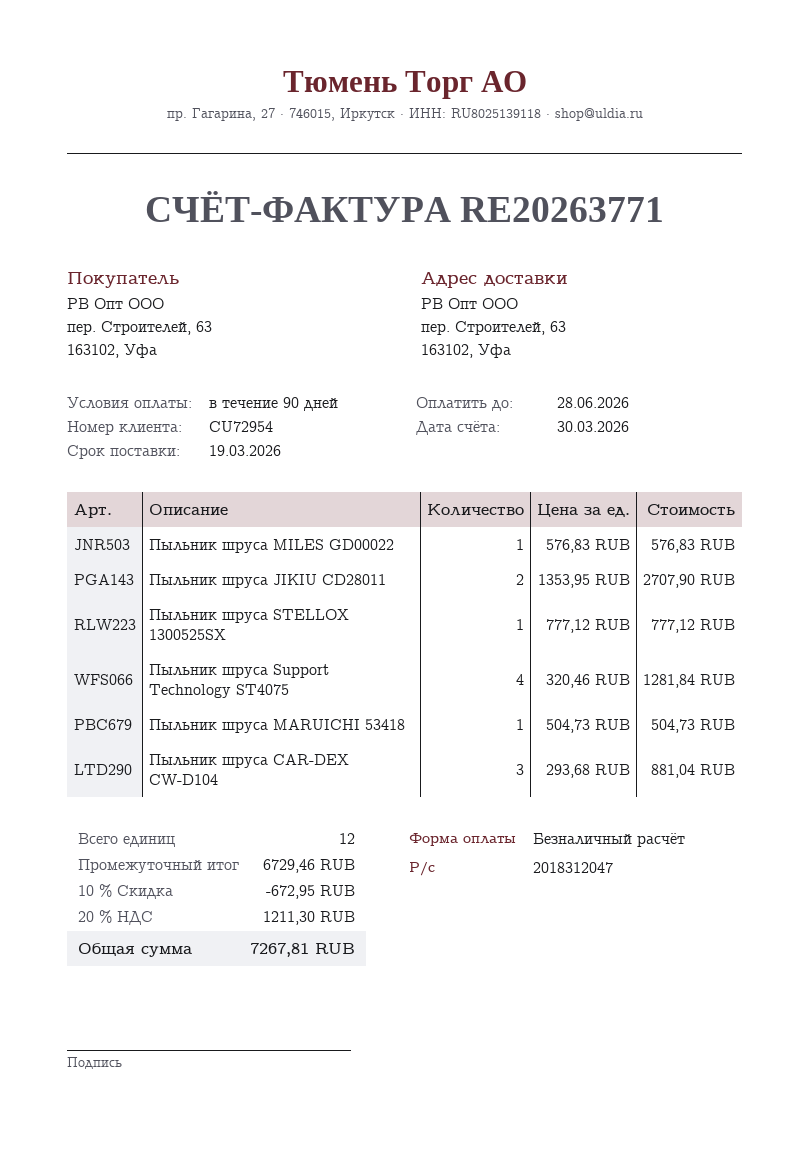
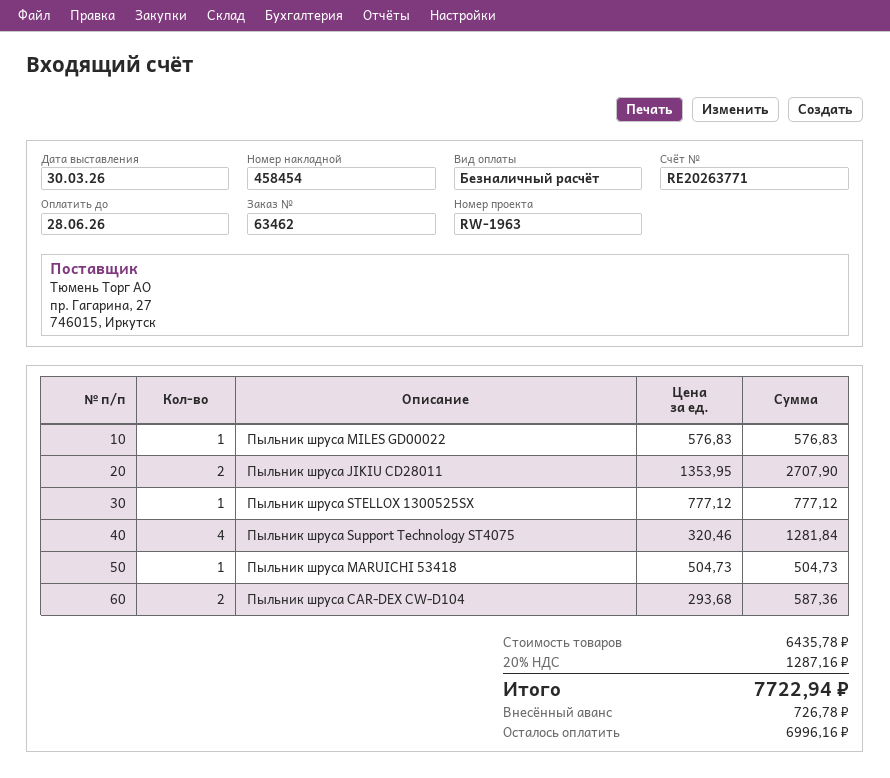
Пыльник шруса CAR-DEX CW-D104: 3 x 293.68 = 881.04 -> 2 x 293.68 = 587.36
subtotal: 6729.46 -> 6435.78
discount: 10% = 672.95 -> none
tax: 20% = 1211.30 -> 20% = 1287.16
total: 7267.81 -> 7722.94

